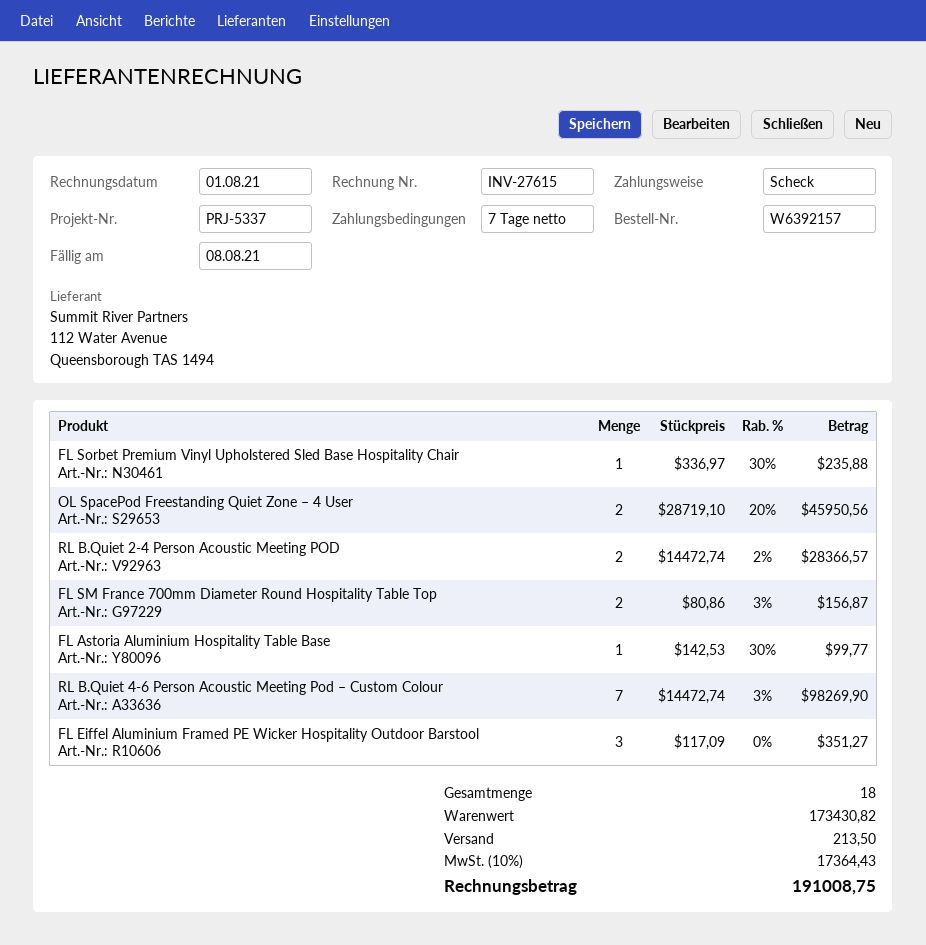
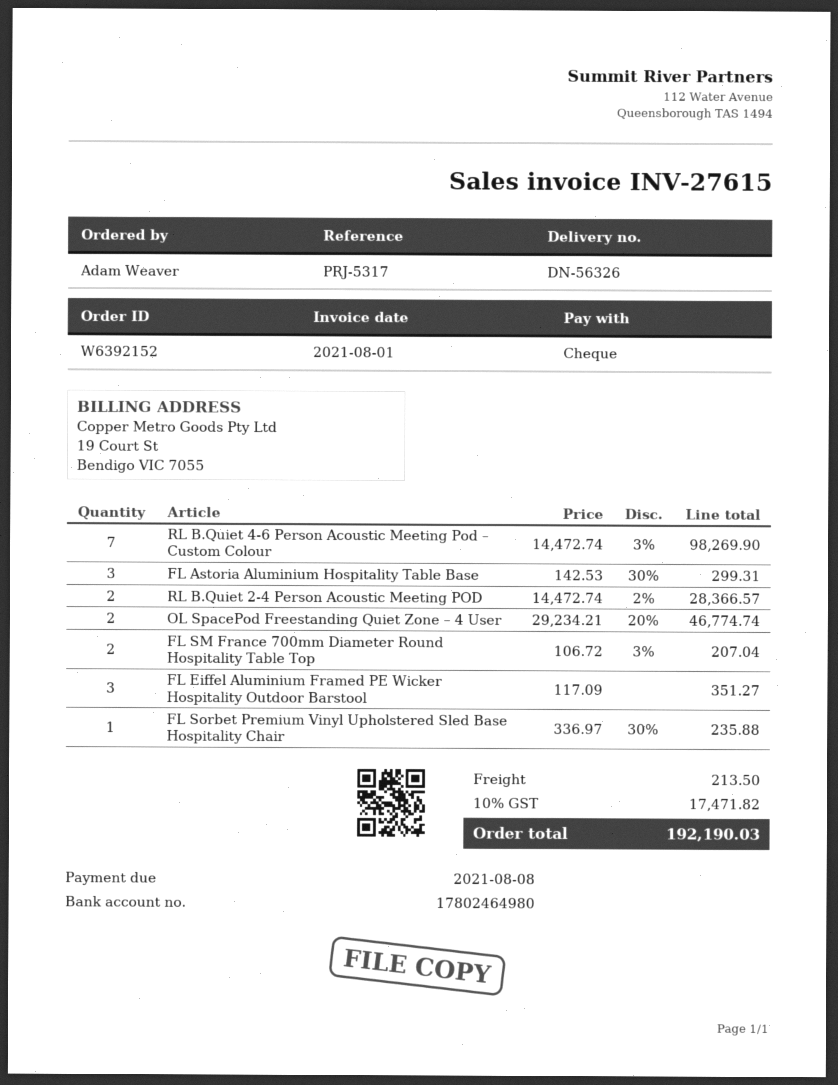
order number: W6392157 -> W6392152
reference: PRJ-5337 -> PRJ-5317
OL SpacePod Freestanding Quiet Zone – 4 User: 2 x 28719.10 - 20% = 45950.56 -> 2 x 29234.21 - 20% = 46774.74
FL SM France 700mm Diameter Round Hospitality Table Top: 2 x 80.86 - 3% = 156.87 -> 2 x 106.72 - 3% = 207.04
FL Astoria Aluminium Hospitality Table Base: 1 x 142.53 - 30% = 99.77 -> 3 x 142.53 - 30% = 299.31
tax: 10% = 17364.43 -> 10% = 17471.82
total: 191008.75 -> 192190.03

